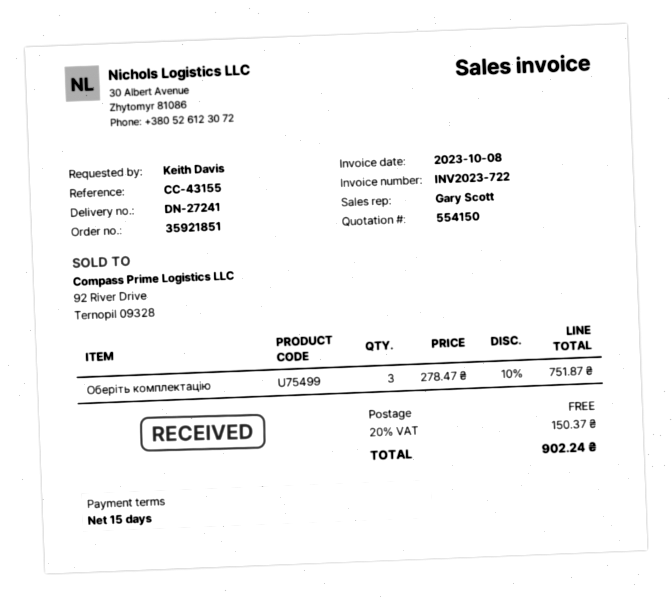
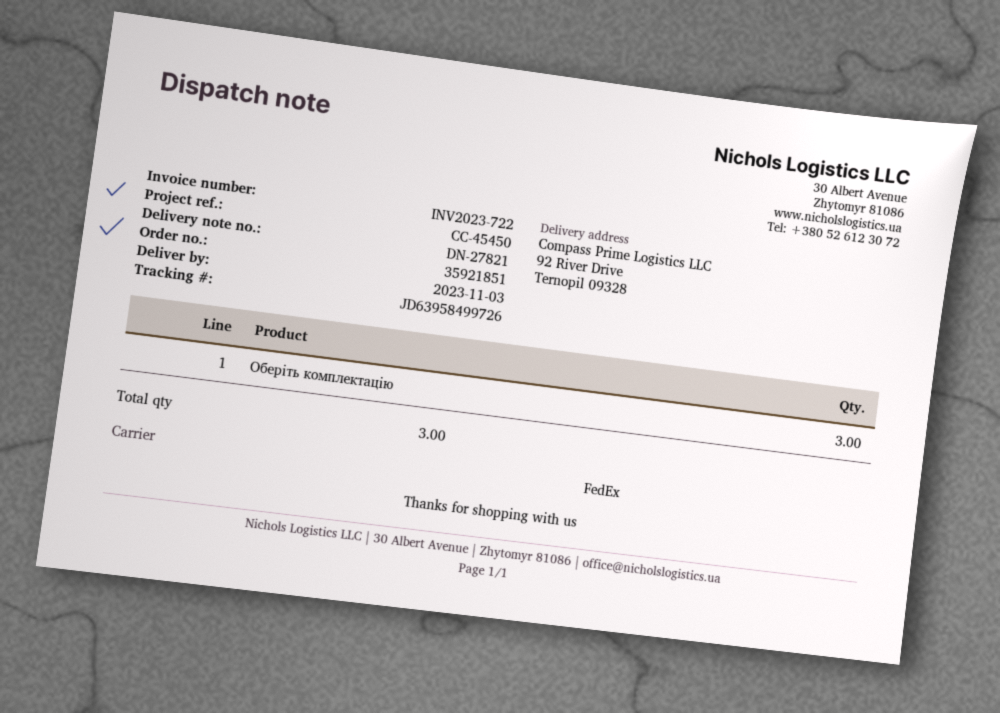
delivery note number: DN-27241 -> DN-27821
reference: CC-43155 -> CC-45450

